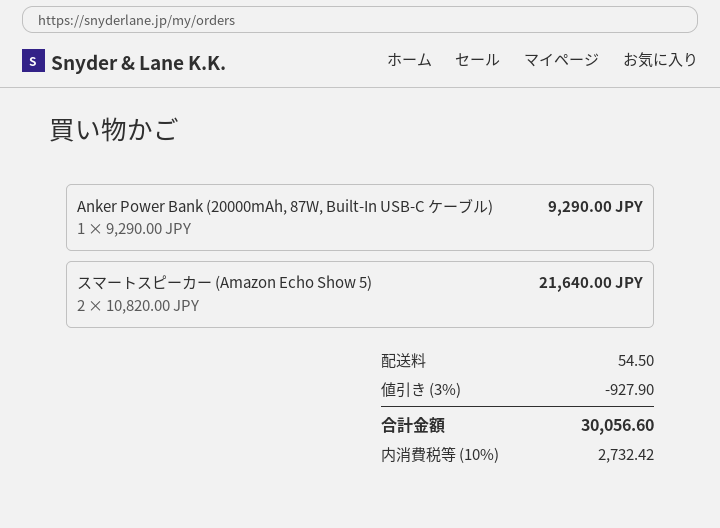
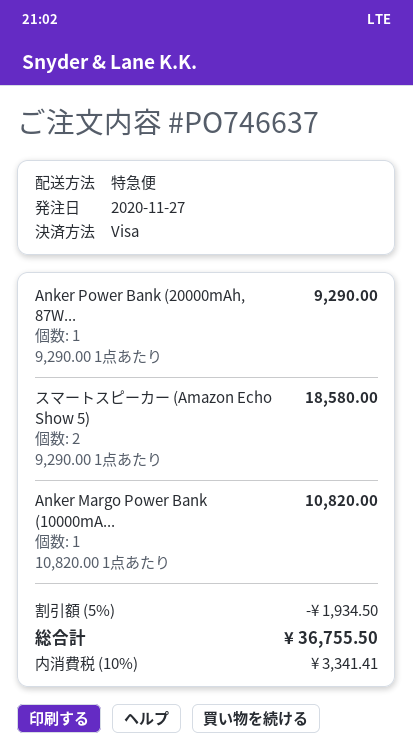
スマートスピーカー (Amazon Echo Show 5): 2 x 10820.00 = 21640.00 -> 2 x 9290.00 = 18580.00
Anker Margo Power Bank (10000mA...: none -> 1 x 10820.00 = 10820.00
discount: 3% = 927.90 -> 5% = 1934.50
shipping: 54.50 -> none
tax: 10% = 2732.42 -> 10% = 3341.41
total: 30056.60 -> 36755.50

